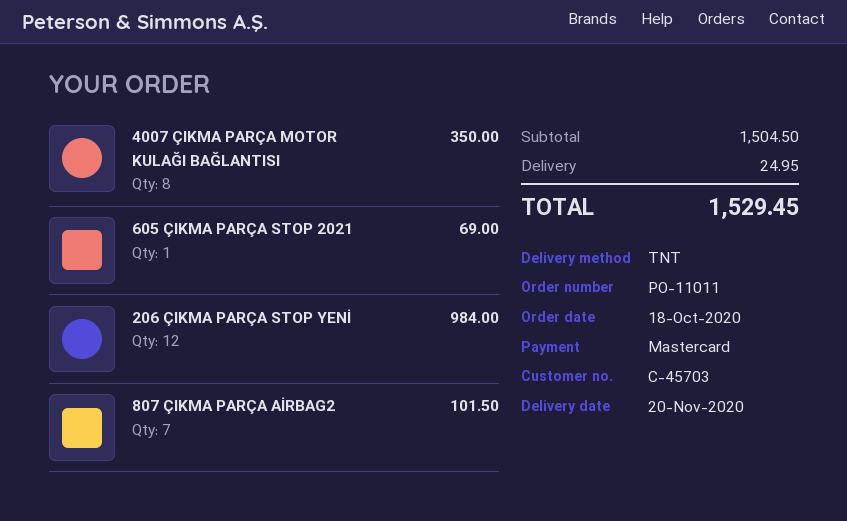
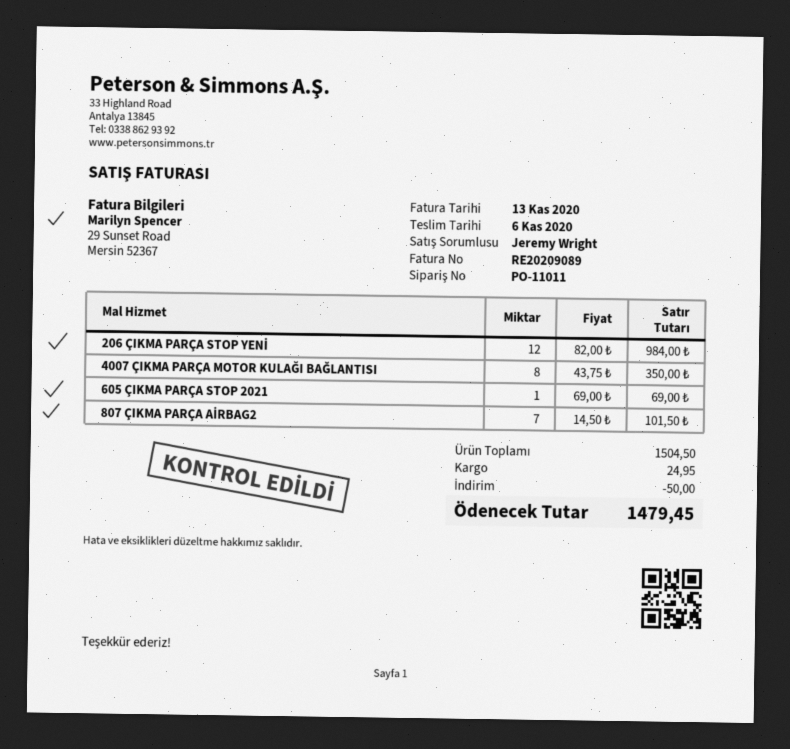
delivery date: 2020-11-20 -> 2020-11-06
discount: none -> 50.00
total: 1529.45 -> 1479.45

